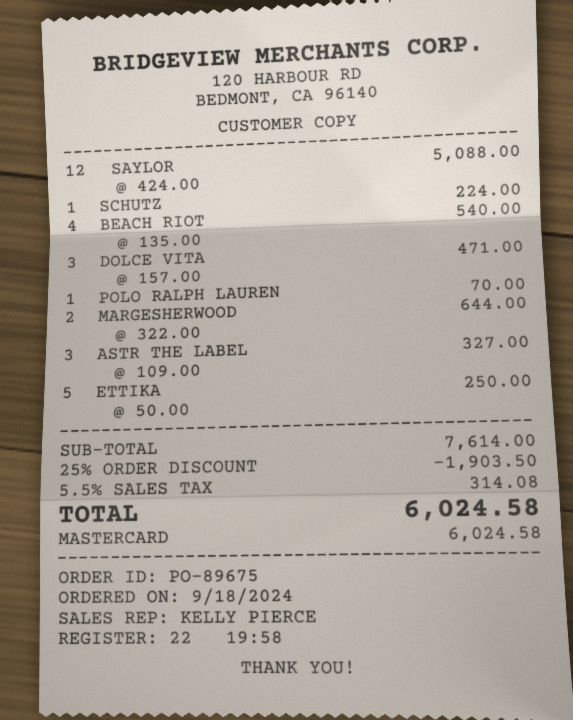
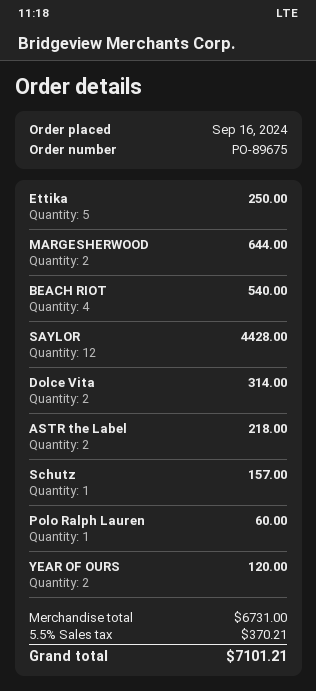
order date: 2024-09-18 -> 2024-09-16
SAYLOR: 12 for 5088.00 -> 12 for 4428.00
SCHUTZ: 1 for 224.00 -> 1 for 157.00
DOLCE VITA: 3 for 471.00 -> 2 for 314.00
POLO RALPH LAUREN: 1 for 70.00 -> 1 for 60.00
ASTR THE LABEL: 3 for 327.00 -> 2 for 218.00
YEAR OF OURS: none -> 2 for 120.00
subtotal: 7614.00 -> 6731.00
discount: 25% = 1903.50 -> none
tax: 5.5% = 314.08 -> 5.5% = 370.21
total: 6024.58 -> 7101.21

